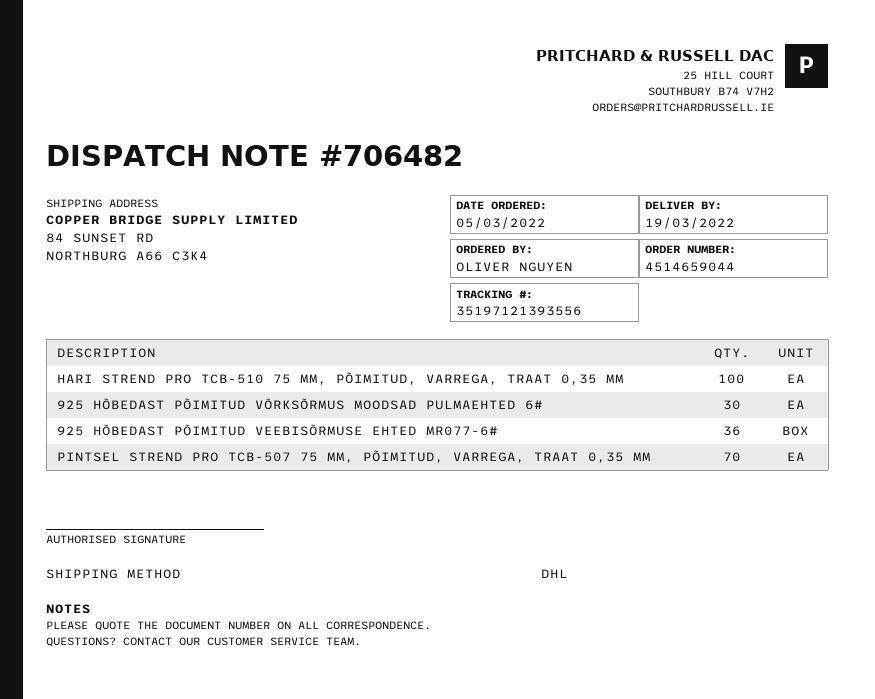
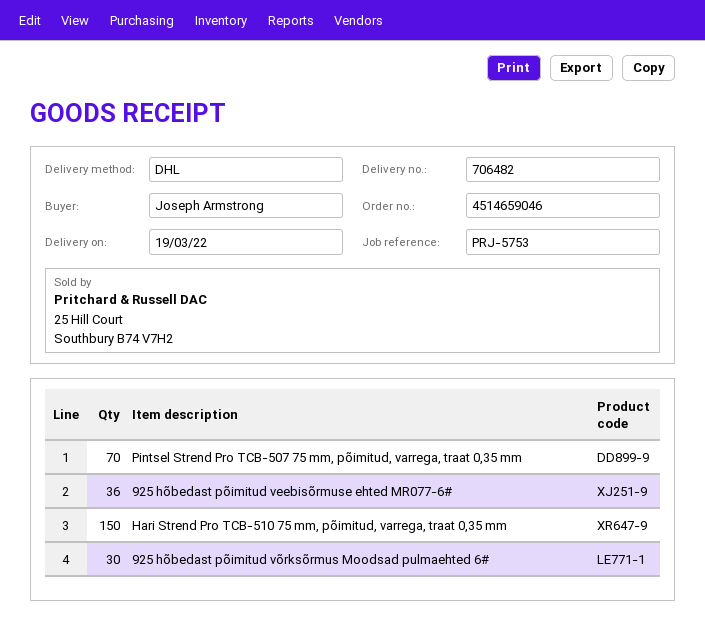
order number: 4514659044 -> 4514659046
ordered by: OLIVER NGUYEN -> Joseph Armstrong
HARI STREND PRO TCB-510 75 MM, PÕIMITUD, VARREGA, TRAAT 0,35 MM: 100 -> 150

